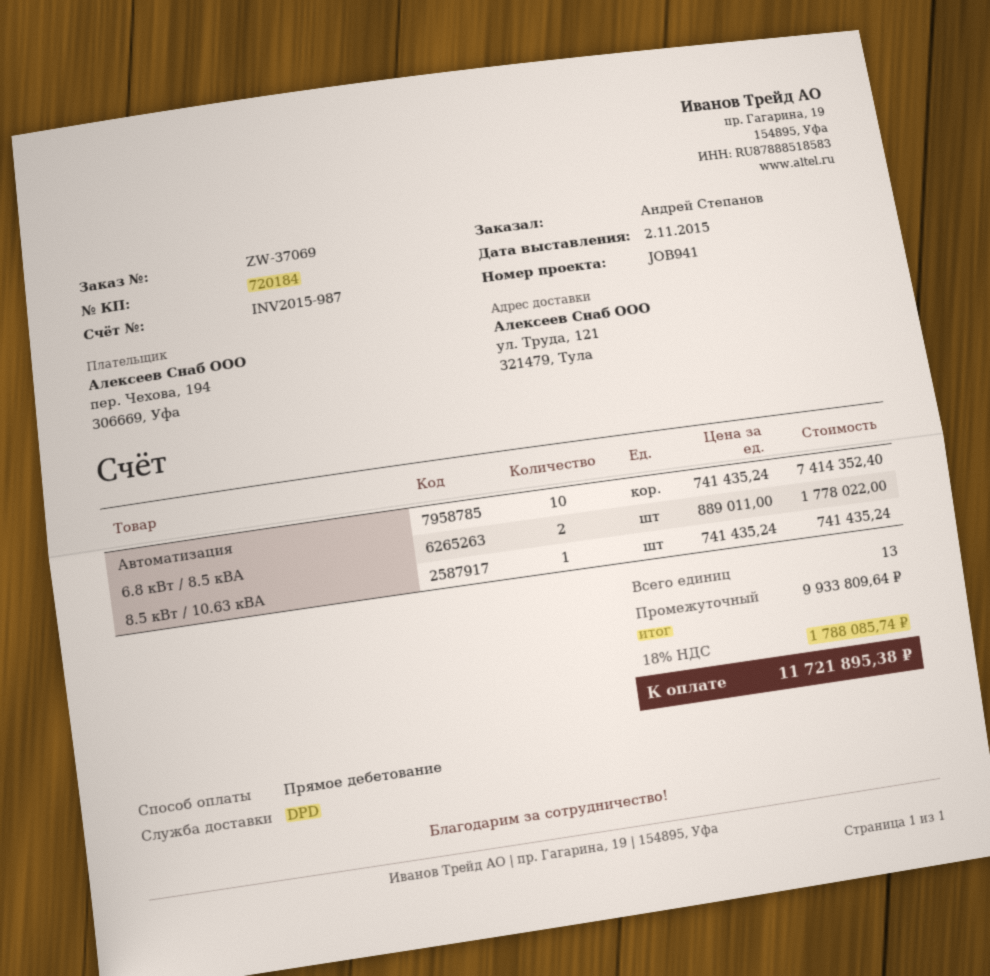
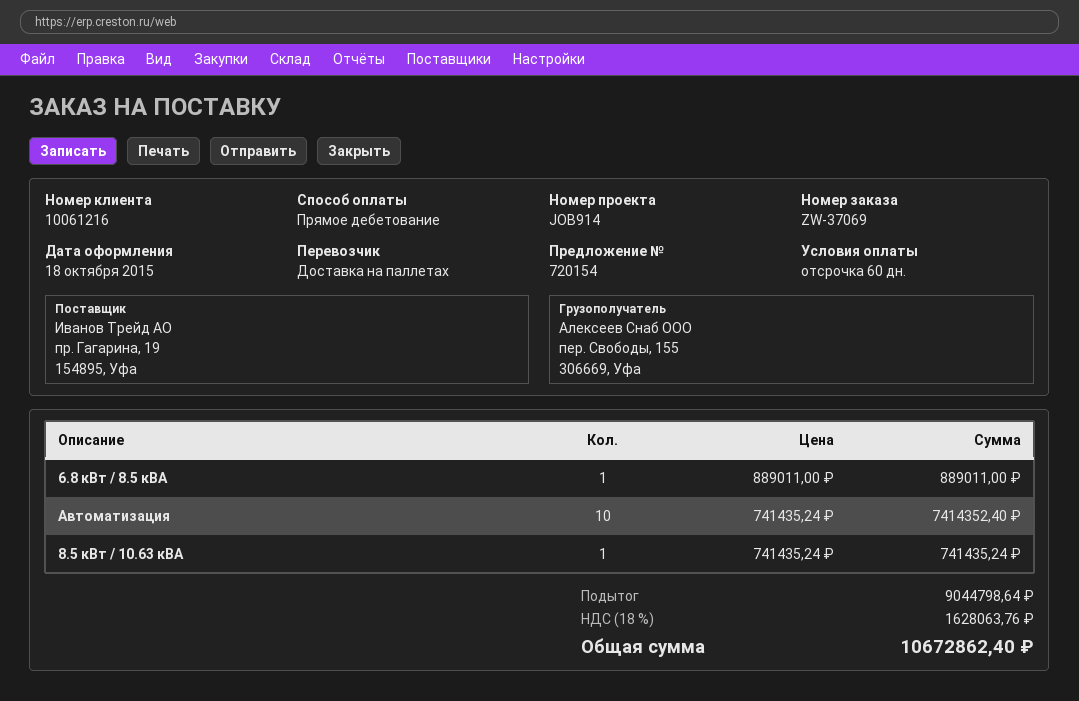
quote number: 720184 -> 720154
reference: JOB941 -> JOB914
shipping method: DPD -> pallet freight
ship to: ул. Труда, 121, 321479, Тула -> пер. Свободы, 155, 306669, Уфа
6.8 кВт / 8.5 кВА: 2 x 889011.00 = 1778022.00 -> 1 x 889011.00 = 889011.00
subtotal: 9933809.64 -> 9044798.64
tax: 18% = 1788085.74 -> 18% = 1628063.76
total: 11721895.38 -> 10672862.40

